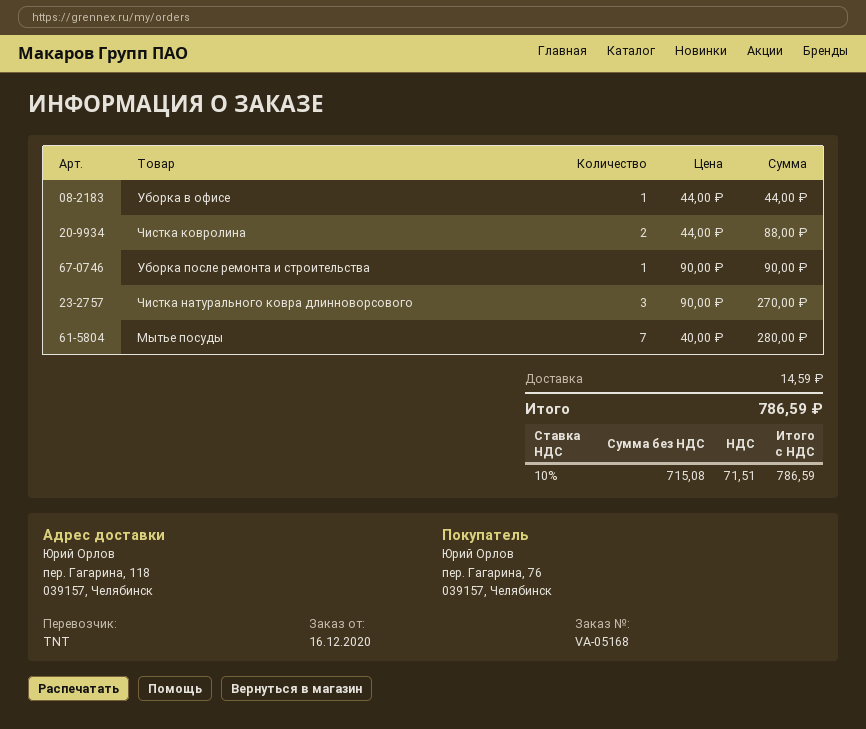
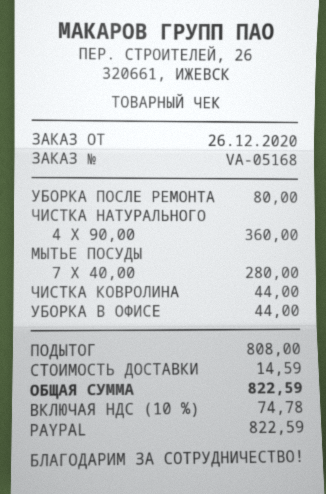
order date: 2020-12-16 -> 2020-12-26
Чистка ковролина: 2 x 44.00 = 88.00 -> 1 x 44.00 = 44.00
Уборка после ремонта и строительства: 1 x 90.00 = 90.00 -> 1 x 80.00 = 80.00
Чистка натурального ковра длинноворсового: 3 x 90.00 = 270.00 -> 4 x 90.00 = 360.00
tax: 10% = 71.51 -> 10% = 74.78
total: 786.59 -> 822.59

